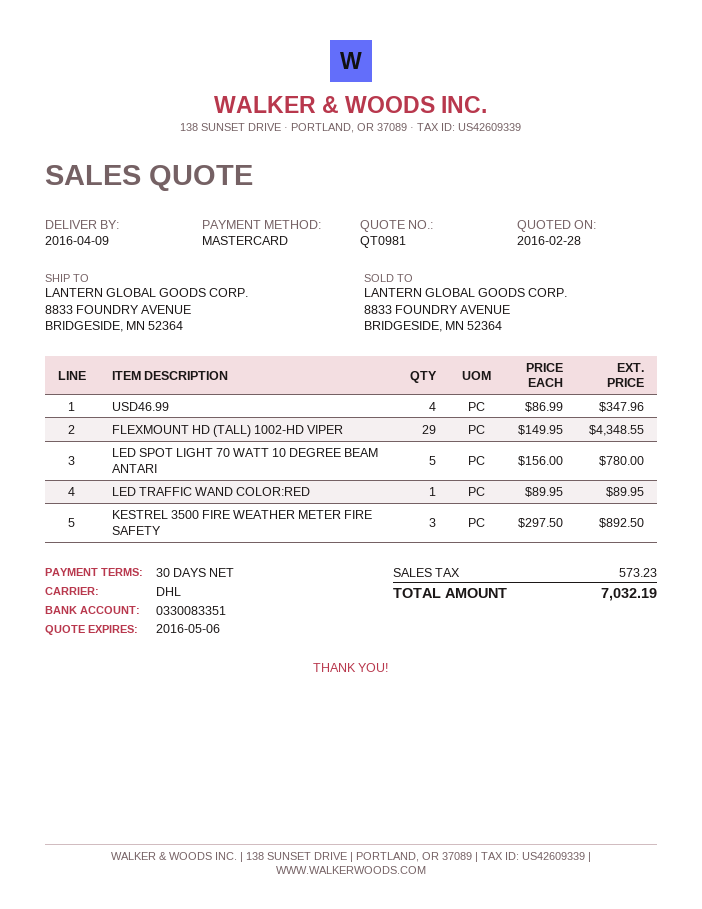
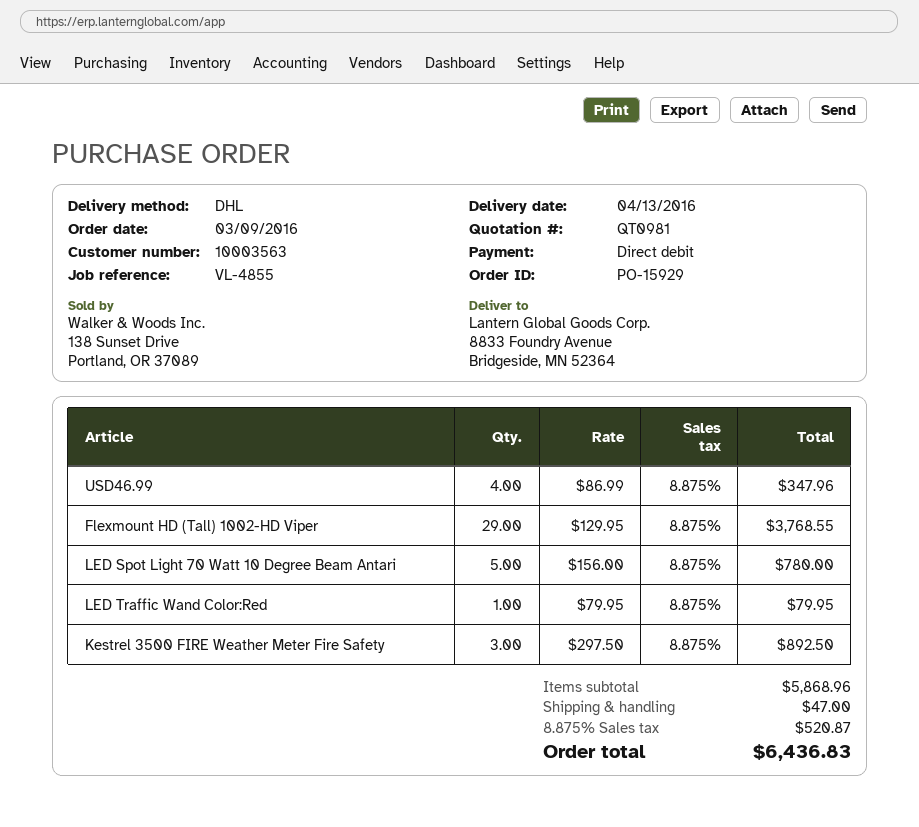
delivery date: 2016-04-09 -> 2016-04-13
payment method: Mastercard -> direct debit
FLEXMOUNT HD (TALL) 1002-HD VIPER: 29 x 149.95 = 4348.55 -> 29 x 129.95 = 3768.55
LED TRAFFIC WAND COLOR:RED: 1 x 89.95 = 89.95 -> 1 x 79.95 = 79.95
shipping: none -> 47.00
tax: 573.23 -> 520.87
total: 7032.19 -> 6436.83

